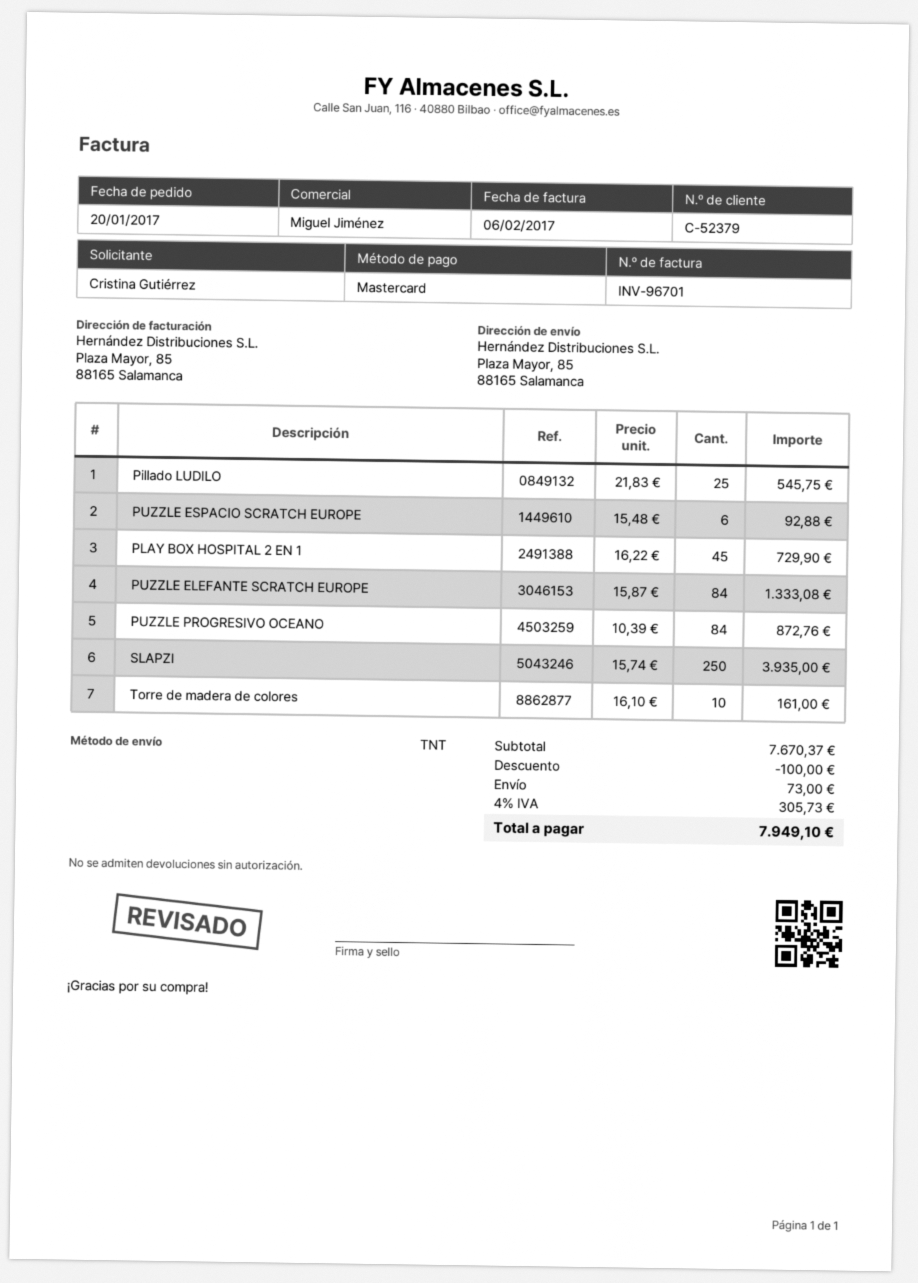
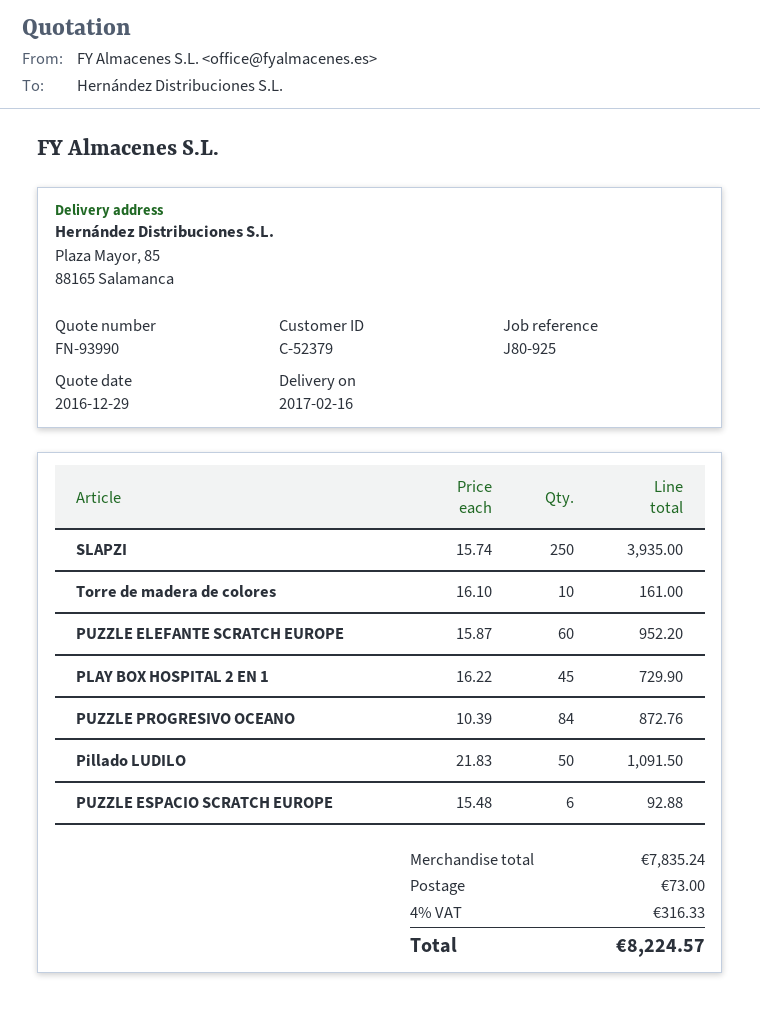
Pillado LUDILO: 25 x 21.83 = 545.75 -> 50 x 21.83 = 1091.50
PUZZLE ELEFANTE SCRATCH EUROPE: 84 x 15.87 = 1333.08 -> 60 x 15.87 = 952.20
subtotal: 7670.37 -> 7835.24
discount: 100.00 -> none
tax: 4% = 305.73 -> 4% = 316.33
total: 7949.10 -> 8224.57

